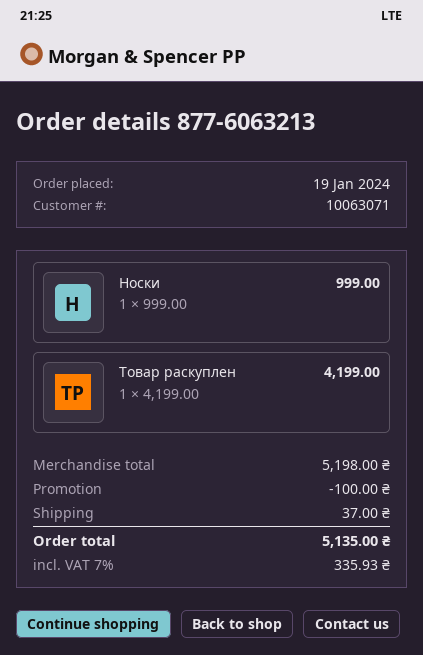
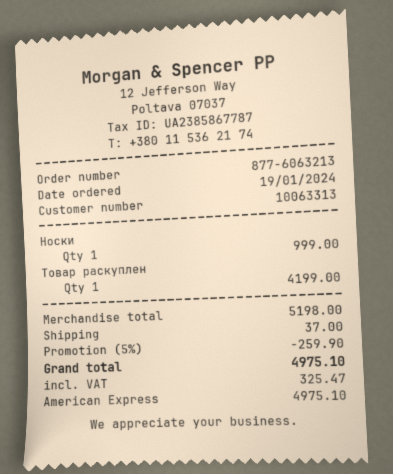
customer number: 10063071 -> 10063313
discount: 100.00 -> 259.90
tax: 335.93 -> 325.47
total: 5135.00 -> 4975.10

